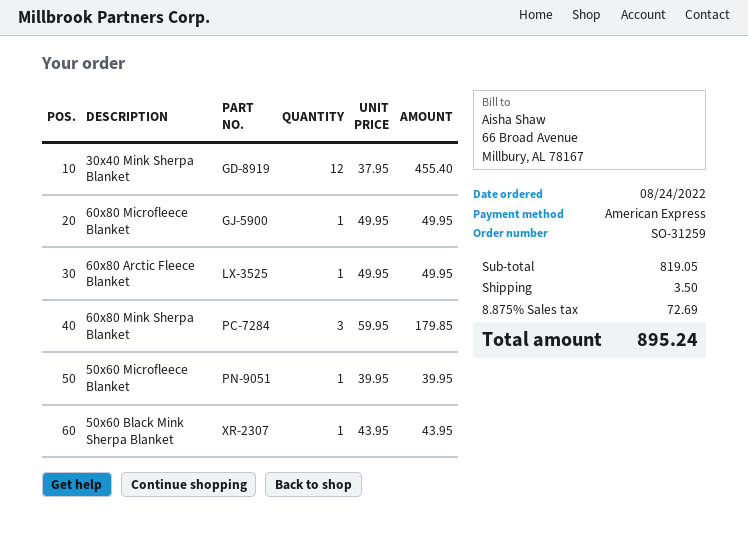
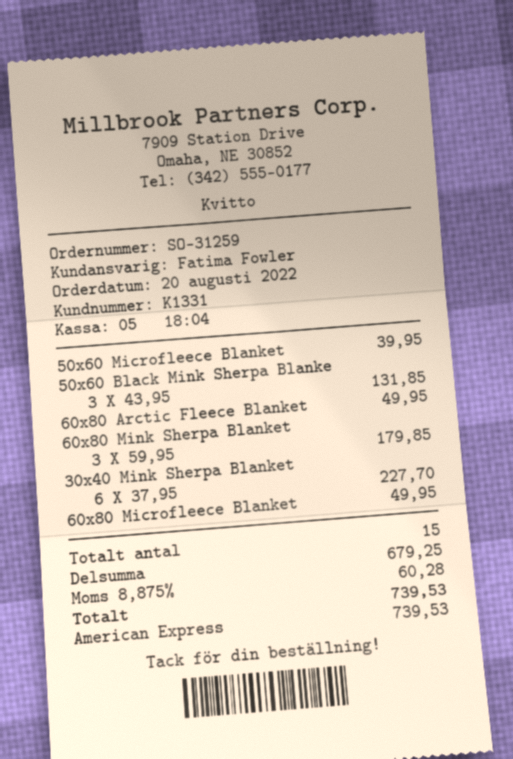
order date: 2022-08-24 -> 2022-08-20
30x40 Mink Sherpa Blanket: 12 x 37.95 = 455.40 -> 6 x 37.95 = 227.70
50x60 Black Mink Sherpa Blanket: 1 x 43.95 = 43.95 -> 3 x 43.95 = 131.85
subtotal: 819.05 -> 679.25
shipping: 3.50 -> none
tax: 8.875% = 72.69 -> 8.875% = 60.28
total: 895.24 -> 739.53

